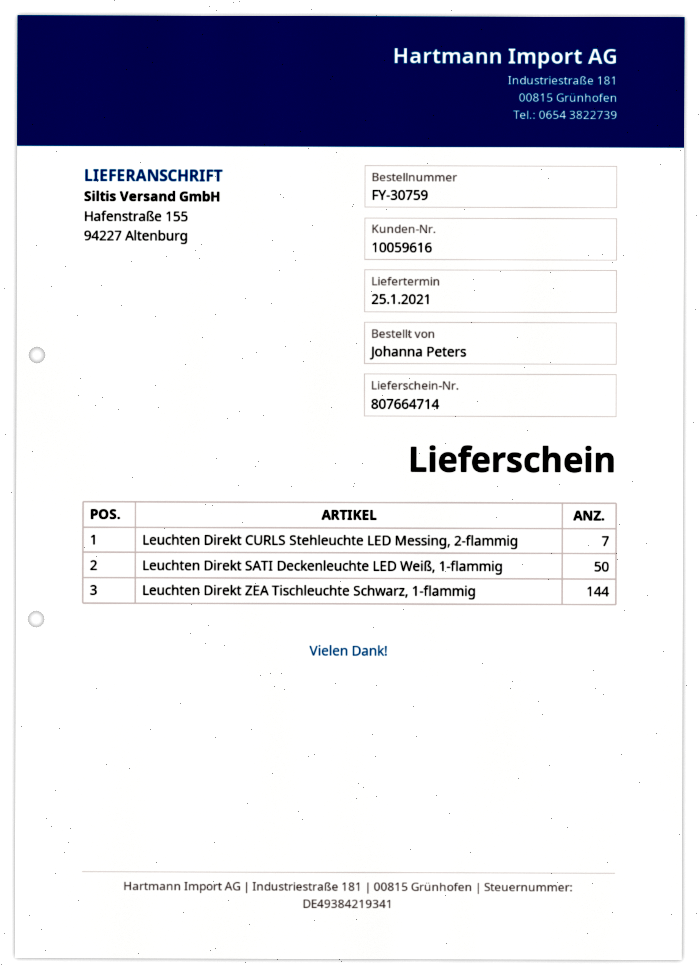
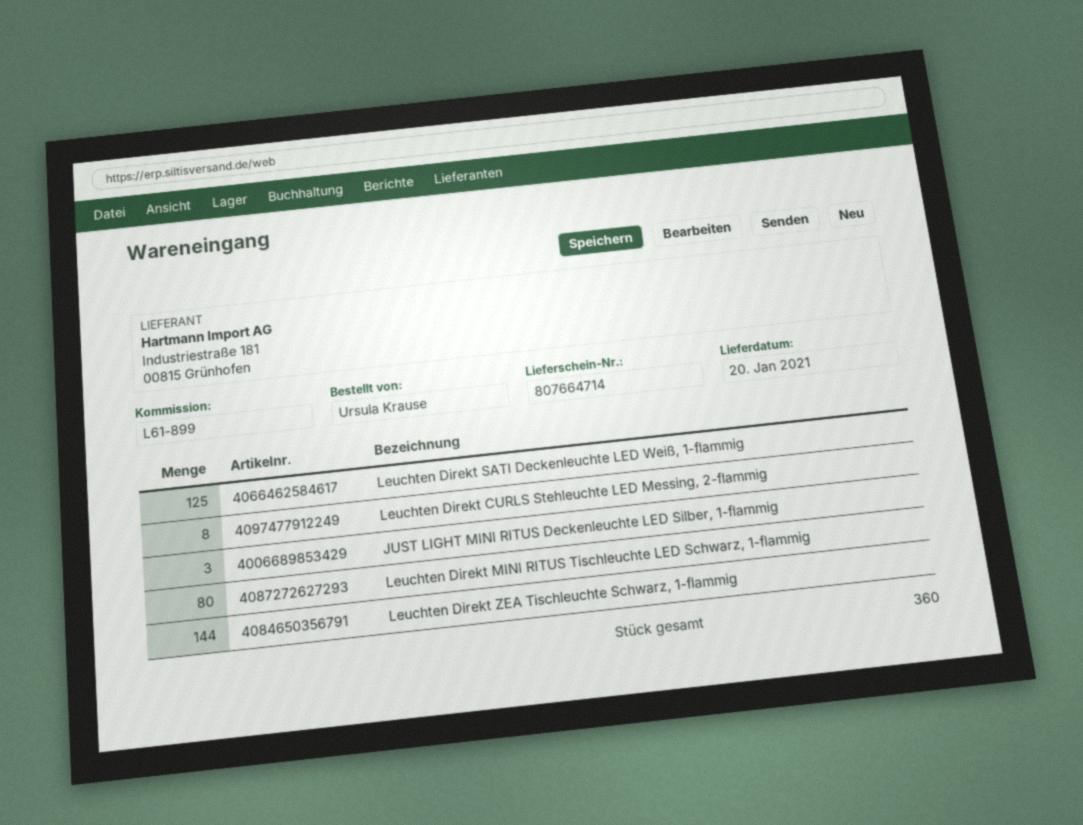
delivery date: 2021-01-25 -> 2021-01-20
ordered by: Johanna Peters -> Ursula Krause
Leuchten Direkt CURLS Stehleuchte LED Messing, 2-flammig: 7 -> 8
Leuchten Direkt SATI Deckenleuchte LED Weiß, 1-flammig: 50 -> 125
JUST LIGHT MINI RITUS Deckenleuchte LED Silber, 1-flammig: none -> 3
Leuchten Direkt MINI RITUS Tischleuchte LED Schwarz, 1-flammig: none -> 80

